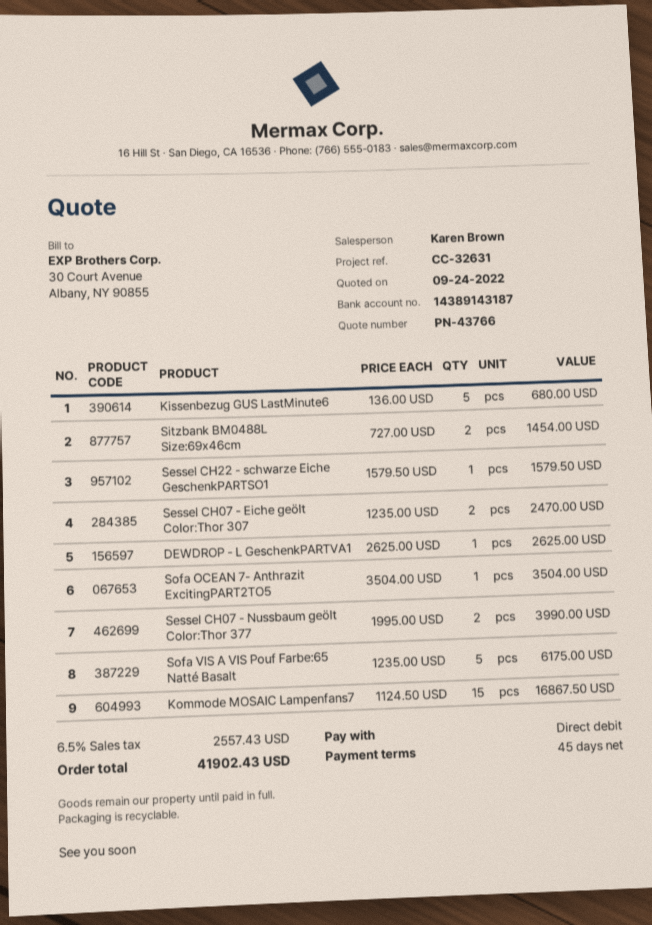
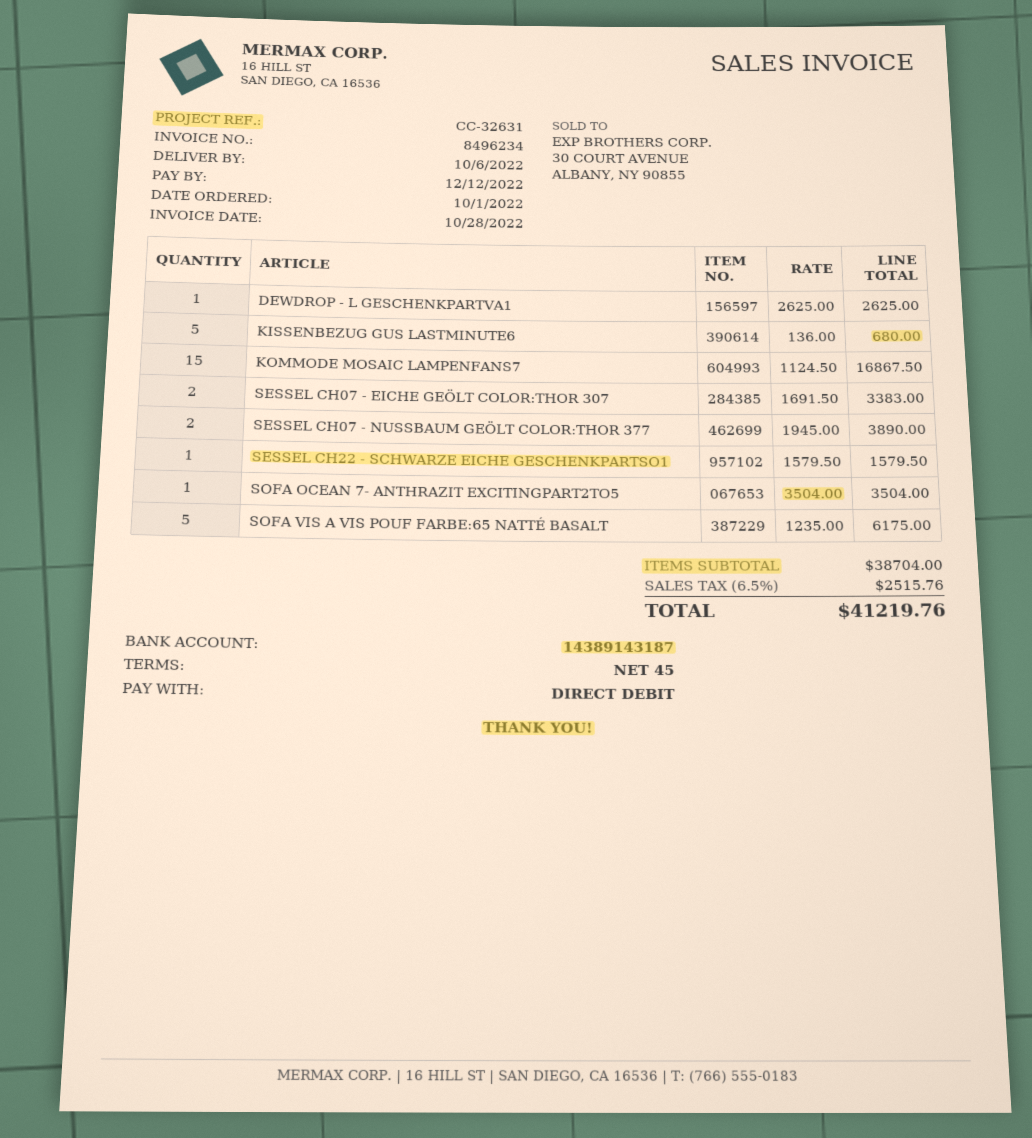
Sitzbank BM0488L Size:69x46cm: 2 x 727.00 = 1454.00 -> none
Sessel CH07 - Eiche geölt Color:Thor 307: 2 x 1235.00 = 2470.00 -> 2 x 1691.50 = 3383.00
Sessel CH07 - Nussbaum geölt Color:Thor 377: 2 x 1995.00 = 3990.00 -> 2 x 1945.00 = 3890.00
tax: 6.5% = 2557.43 -> 6.5% = 2515.76
total: 41902.43 -> 41219.76

